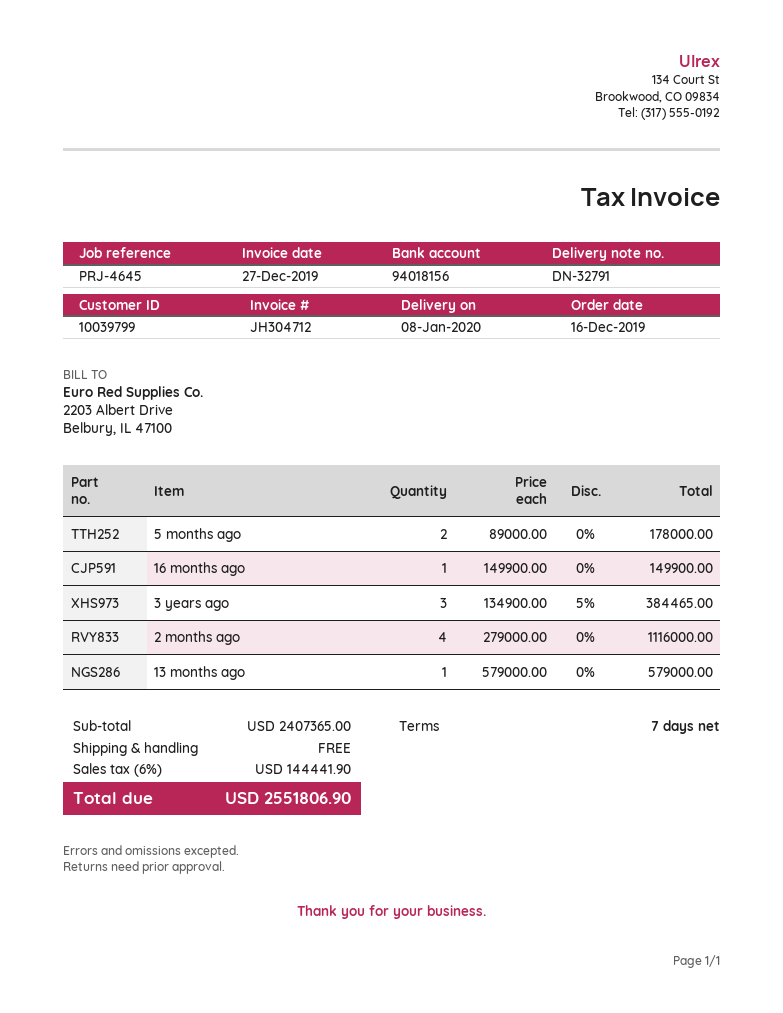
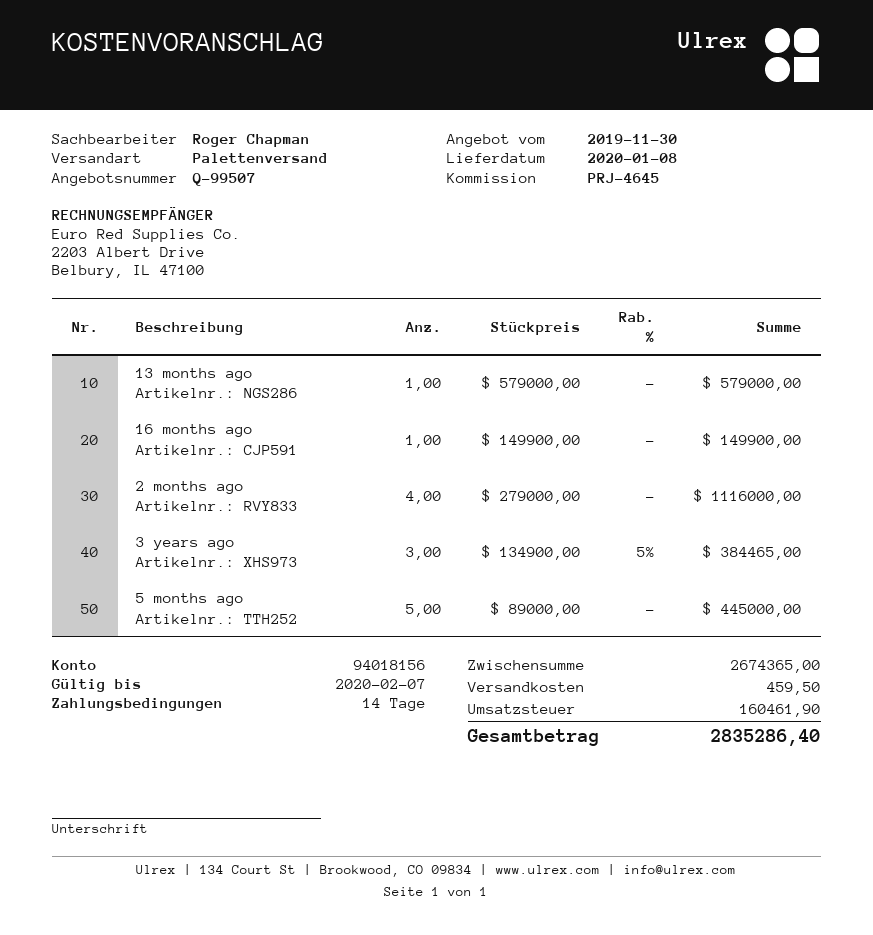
payment terms: 7 days -> 14 days
5 months ago: 2 x 89000.00 = 178000.00 -> 5 x 89000.00 = 445000.00
subtotal: 2407365.00 -> 2674365.00
shipping: 0.00 -> 459.50
tax: 144441.90 -> 160461.90
total: 2551806.90 -> 2835286.40

